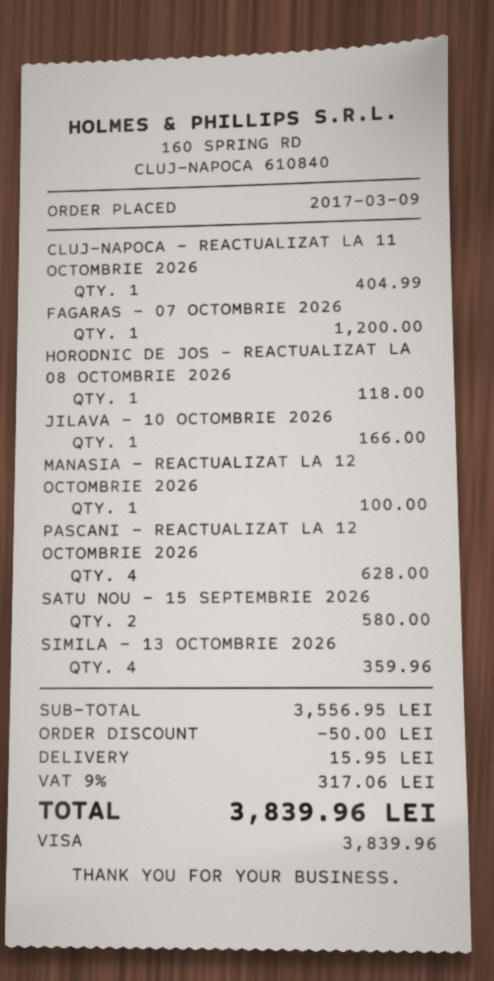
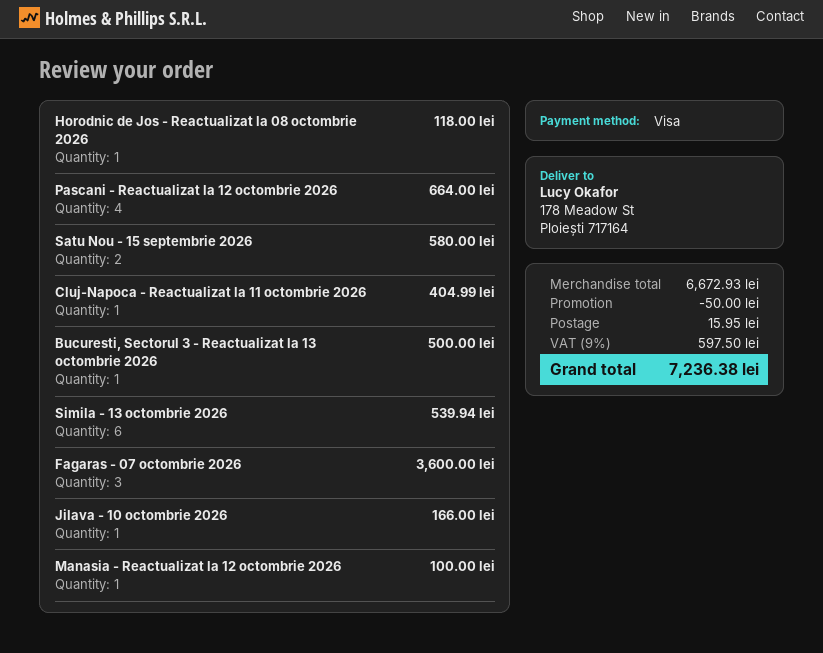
FAGARAS - 07 OCTOMBRIE 2026: 1 for 1200.00 -> 3 for 3600.00
PASCANI - REACTUALIZAT LA 12 OCTOMBRIE 2026: 4 for 628.00 -> 4 for 664.00
SIMILA - 13 OCTOMBRIE 2026: 4 for 359.96 -> 6 for 539.94
Bucuresti, Sectorul 3 - Reactualizat la 13 octombrie 2026: none -> 1 for 500.00
subtotal: 3556.95 -> 6672.93
tax: 9% = 317.06 -> 9% = 597.50
total: 3839.96 -> 7236.38

